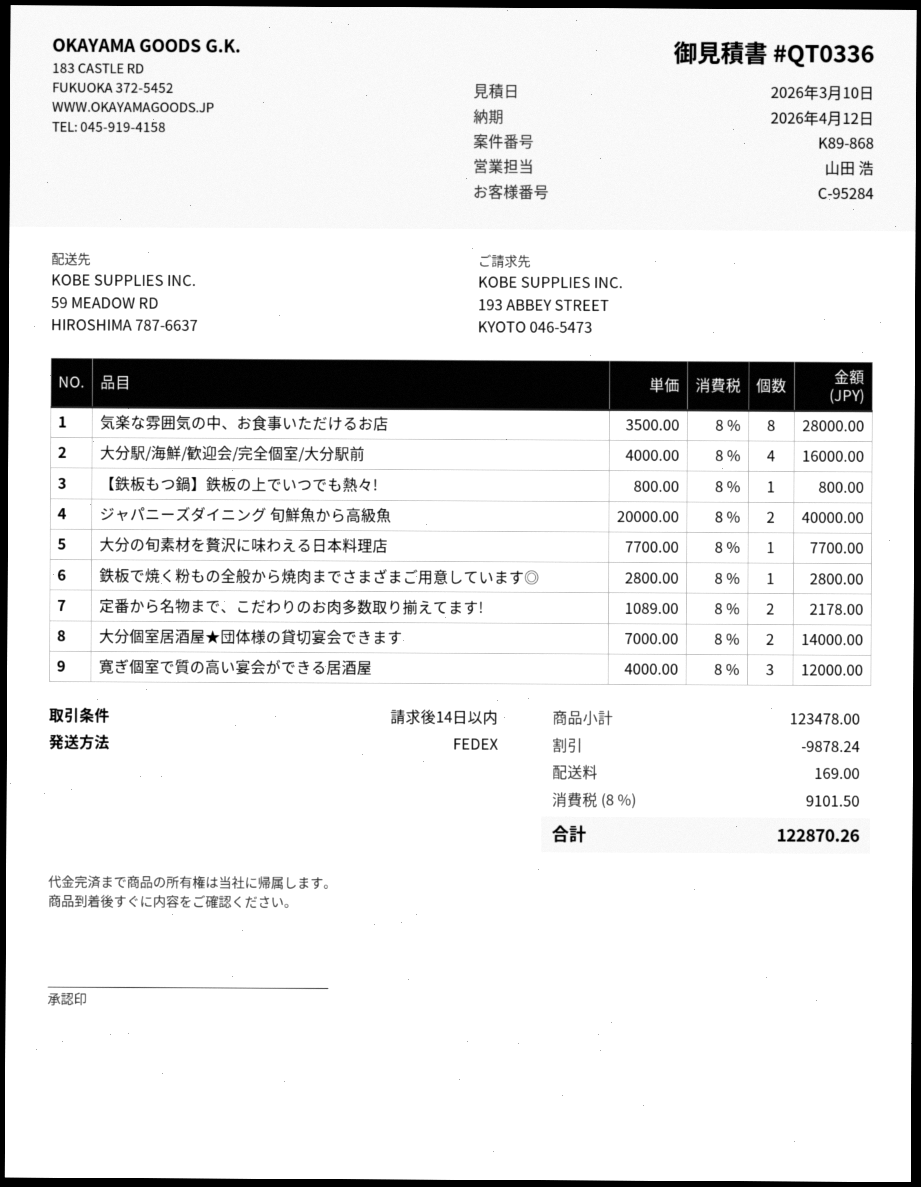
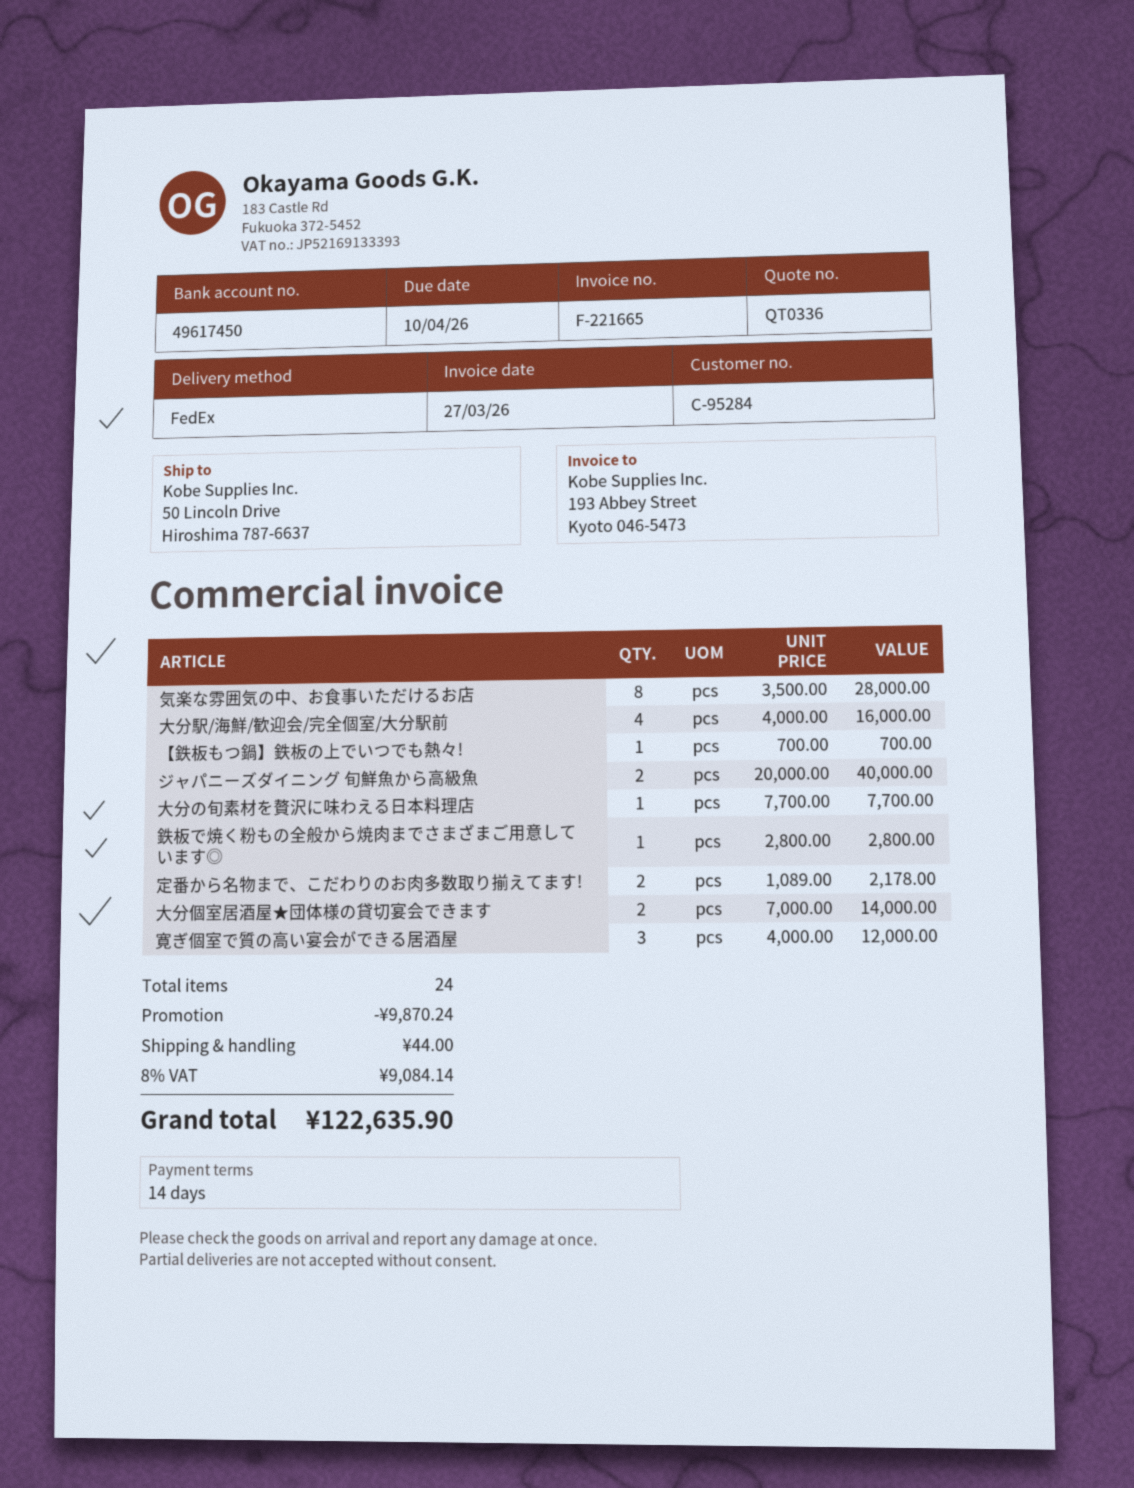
ship to: 59 MEADOW RD, HIROSHIMA 787-6637 -> 50 Lincoln Drive, Hiroshima 787-6637
【鉄板もつ鍋】鉄板の上でいつでも熱々!: 1 x 800.00 = 800.00 -> 1 x 700.00 = 700.00
discount: 9878.24 -> 9870.24
shipping: 169.00 -> 44.00
tax: 8% = 9101.50 -> 8% = 9084.14
total: 122870.26 -> 122635.90

